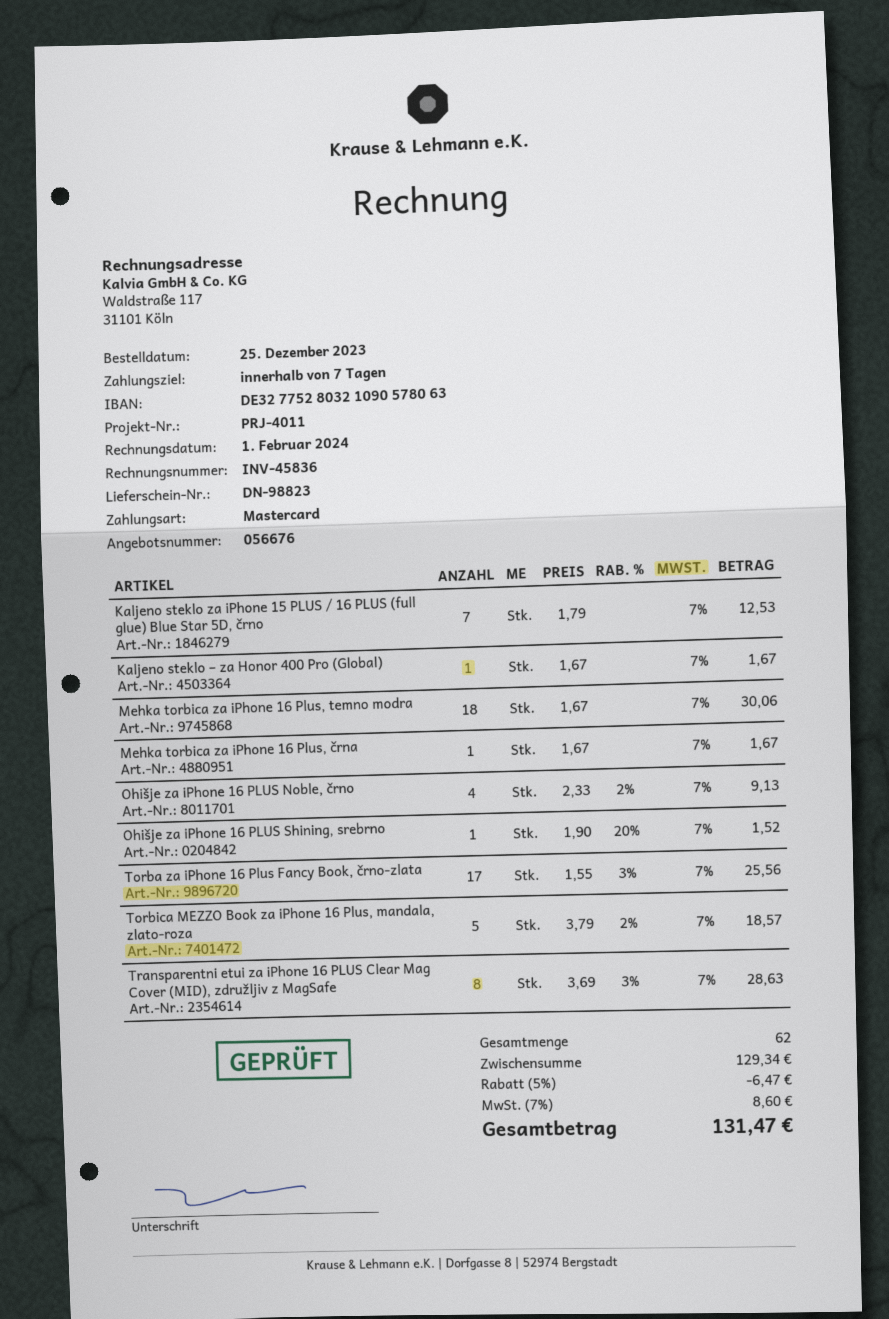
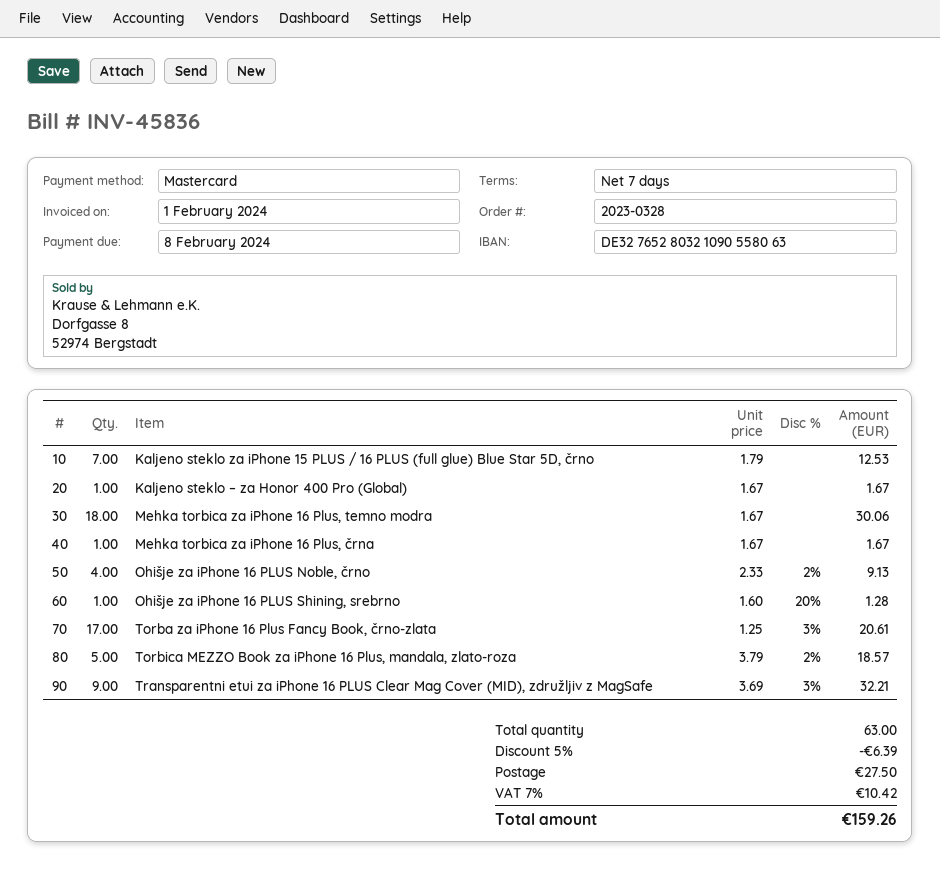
bank account: DE32775280321090578063 -> DE32765280321090558063
Ohišje za iPhone 16 PLUS Shining, srebrno: 1 x 1.90 - 20% = 1.52 -> 1 x 1.60 - 20% = 1.28
Torba za iPhone 16 Plus Fancy Book, črno-zlata: 17 x 1.55 - 3% = 25.56 -> 17 x 1.25 - 3% = 20.61
Transparentni etui za iPhone 16 PLUS Clear Mag Cover (MID), združljiv z MagSafe: 8 x 3.69 - 3% = 28.63 -> 9 x 3.69 - 3% = 32.21
total quantity: 62 -> 63
discount: 5% = 6.47 -> 5% = 6.39
shipping: none -> 27.50
tax: 7% = 8.60 -> 7% = 10.42
total: 131.47 -> 159.26

